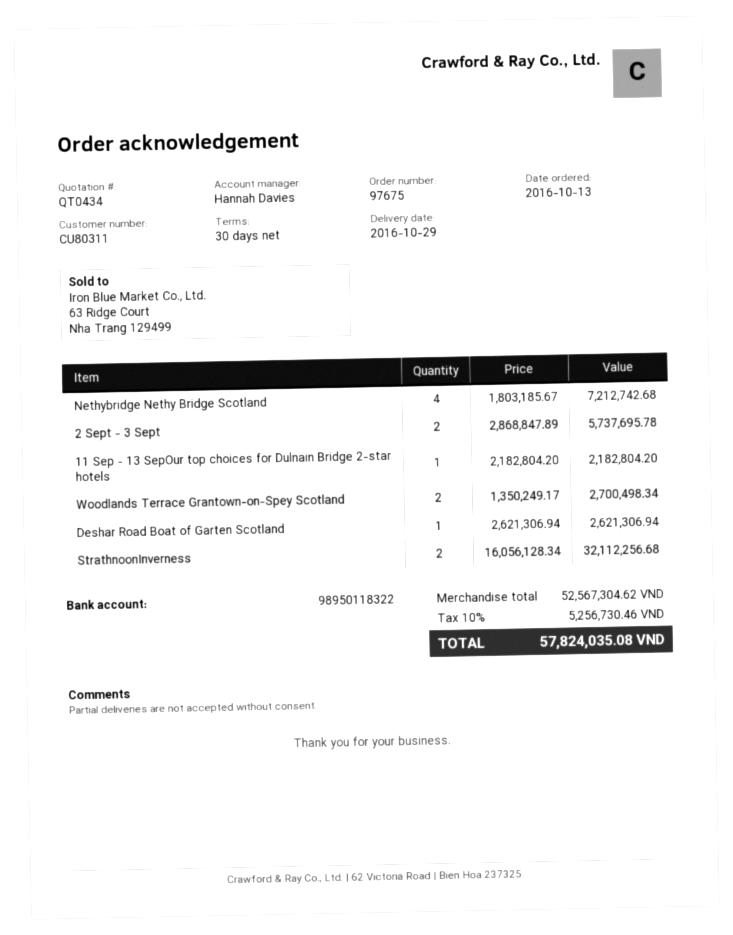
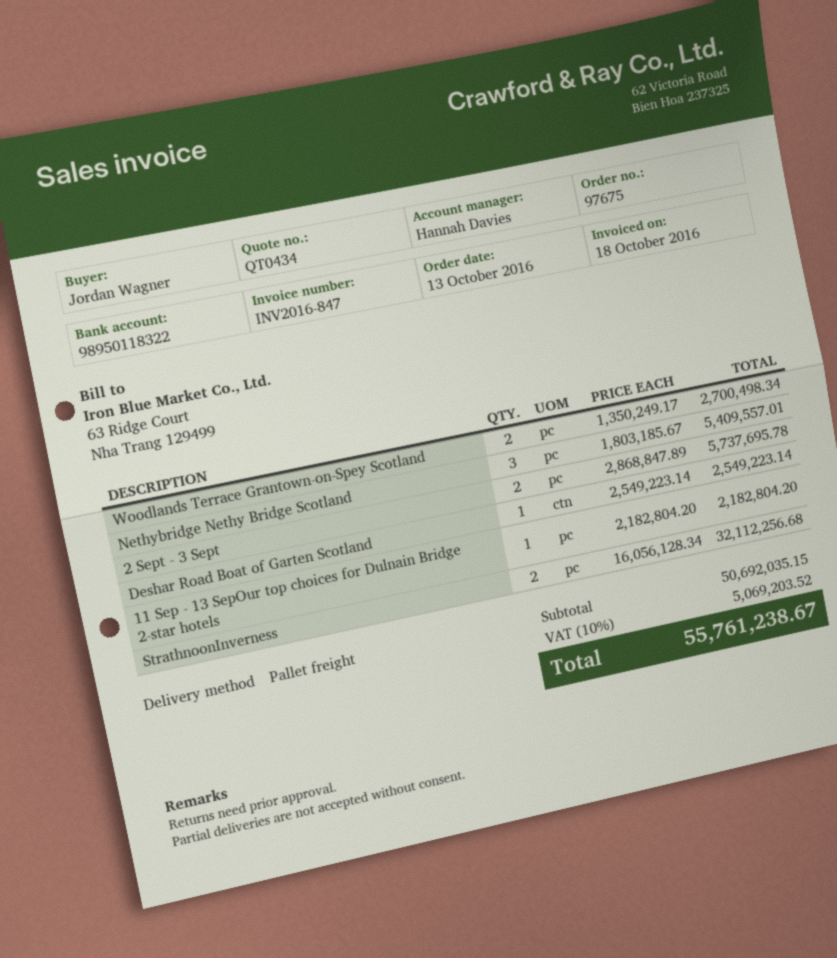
Nethybridge Nethy Bridge Scotland: 4 x 1803185.67 = 7212742.68 -> 3 x 1803185.67 = 5409557.01
Deshar Road Boat of Garten Scotland: 1 x 2621306.94 = 2621306.94 -> 1 x 2549223.14 = 2549223.14
subtotal: 52567304.62 -> 50692035.15
tax: 10% = 5256730.46 -> 10% = 5069203.52
total: 57824035.08 -> 55761238.67

